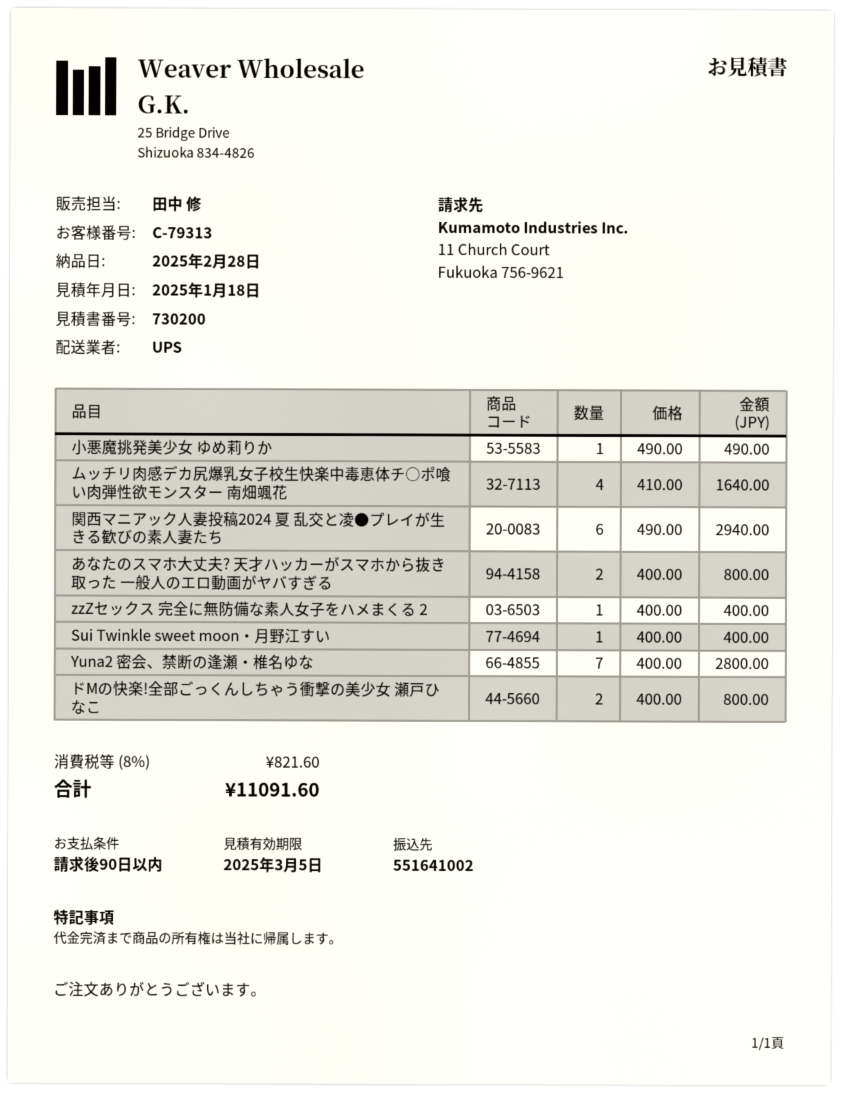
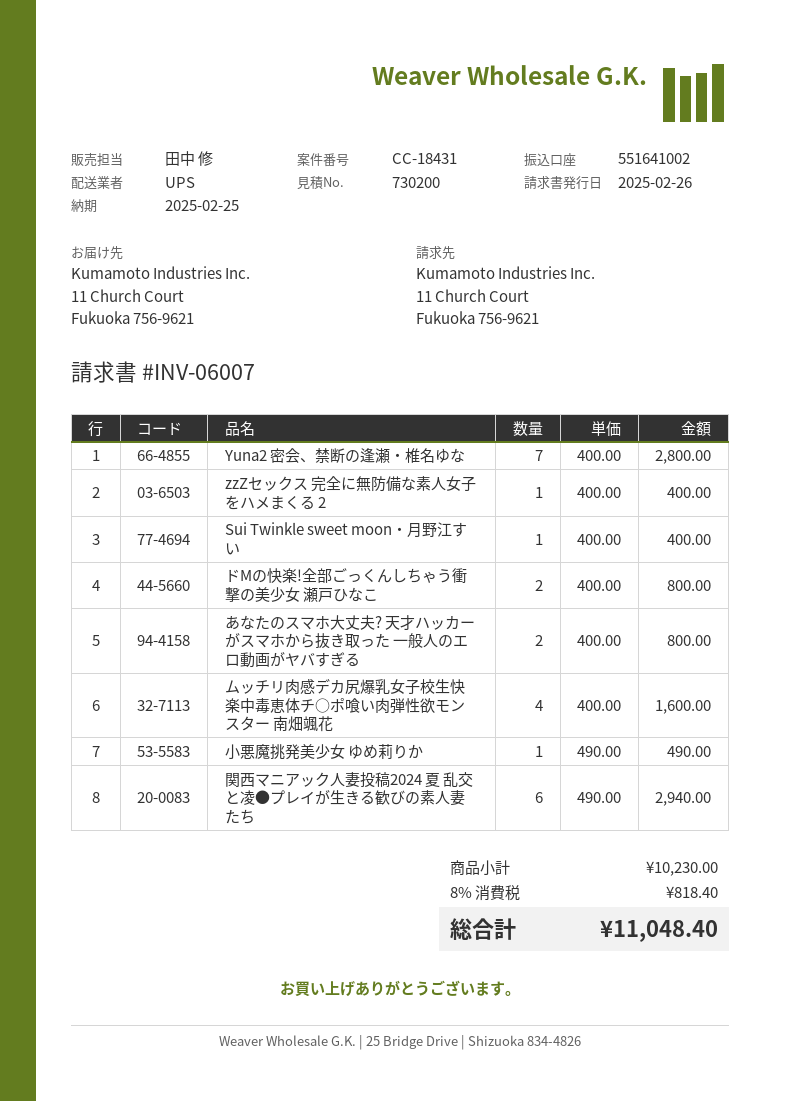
delivery date: 2025-02-28 -> 2025-02-25
ムッチリ肉感デカ尻爆乳女子校生快楽中毒恵体チ○ポ喰い肉弾性欲モンスター 南畑颯花: 4 x 410.00 = 1640.00 -> 4 x 400.00 = 1600.00
tax: 8% = 821.60 -> 8% = 818.40
total: 11091.60 -> 11048.40

